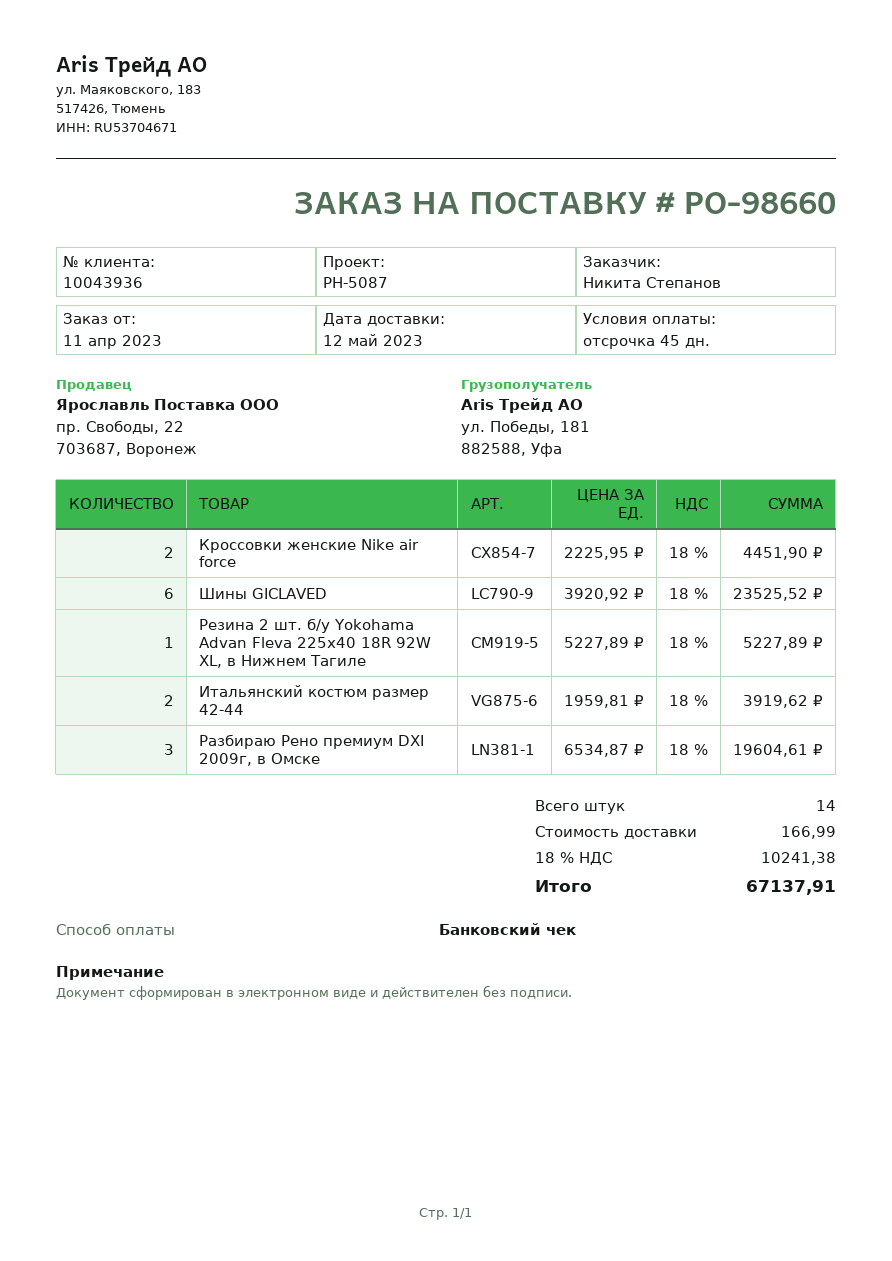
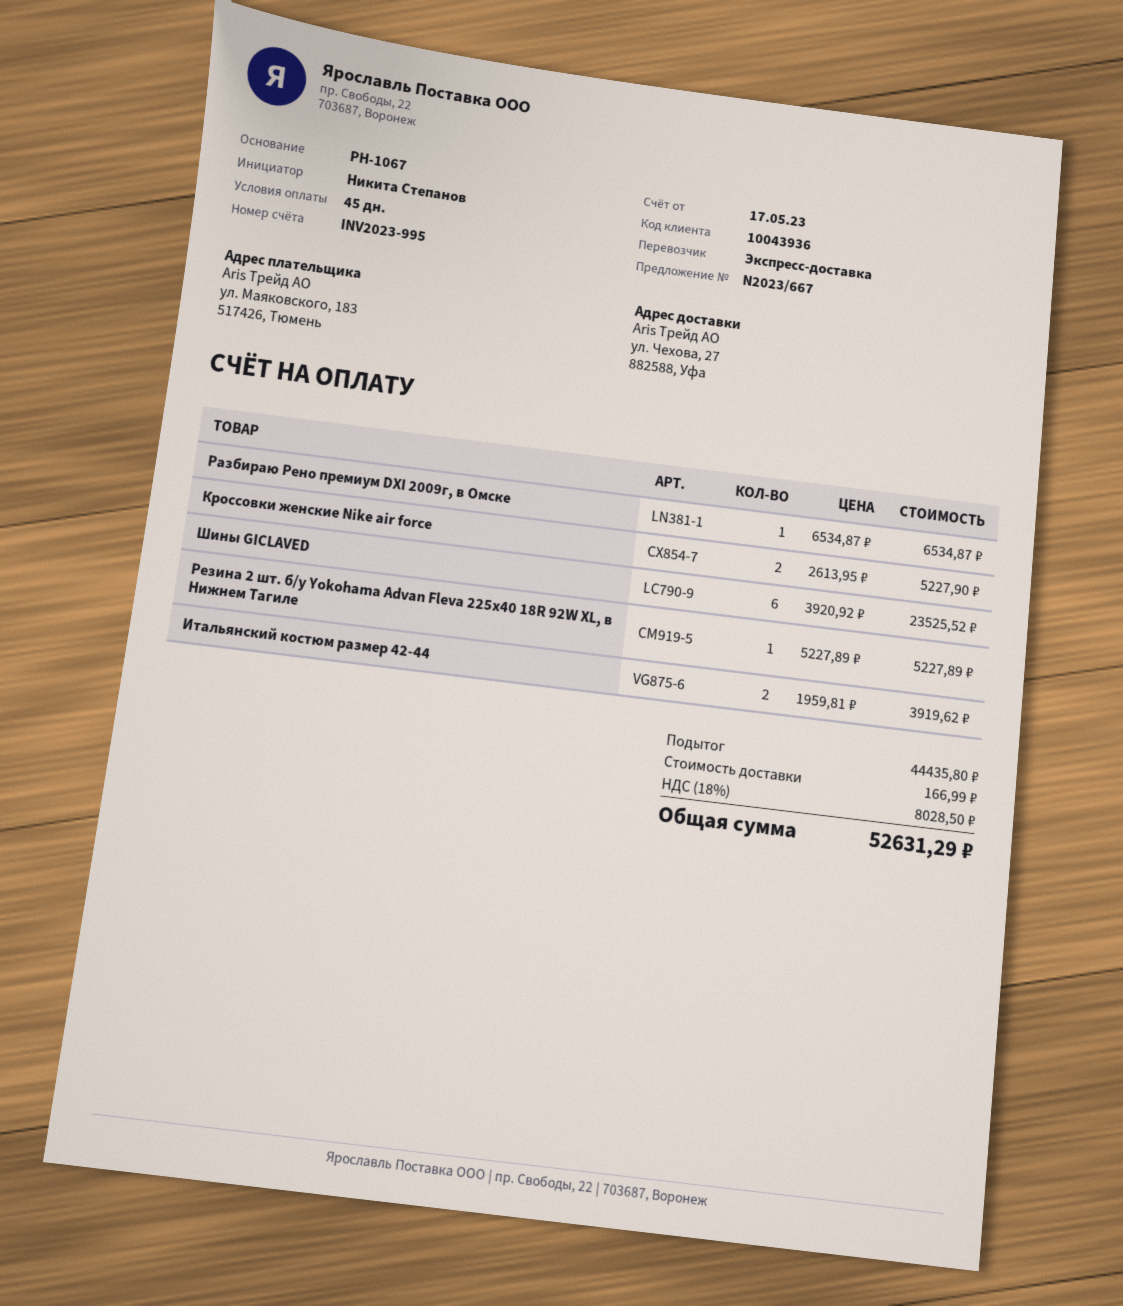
reference: PH-5087 -> PH-1067
ship to: ул. Победы, 181, 882588, Уфа -> ул. Чехова, 27, 882588, Уфа
Кроссовки женские Nike air force: 2 x 2225.95 = 4451.90 -> 2 x 2613.95 = 5227.90
Разбираю Рено премиум DXI 2009г, в Омске: 3 x 6534.87 = 19604.61 -> 1 x 6534.87 = 6534.87
tax: 18% = 10241.38 -> 18% = 8028.50
total: 67137.91 -> 52631.29

